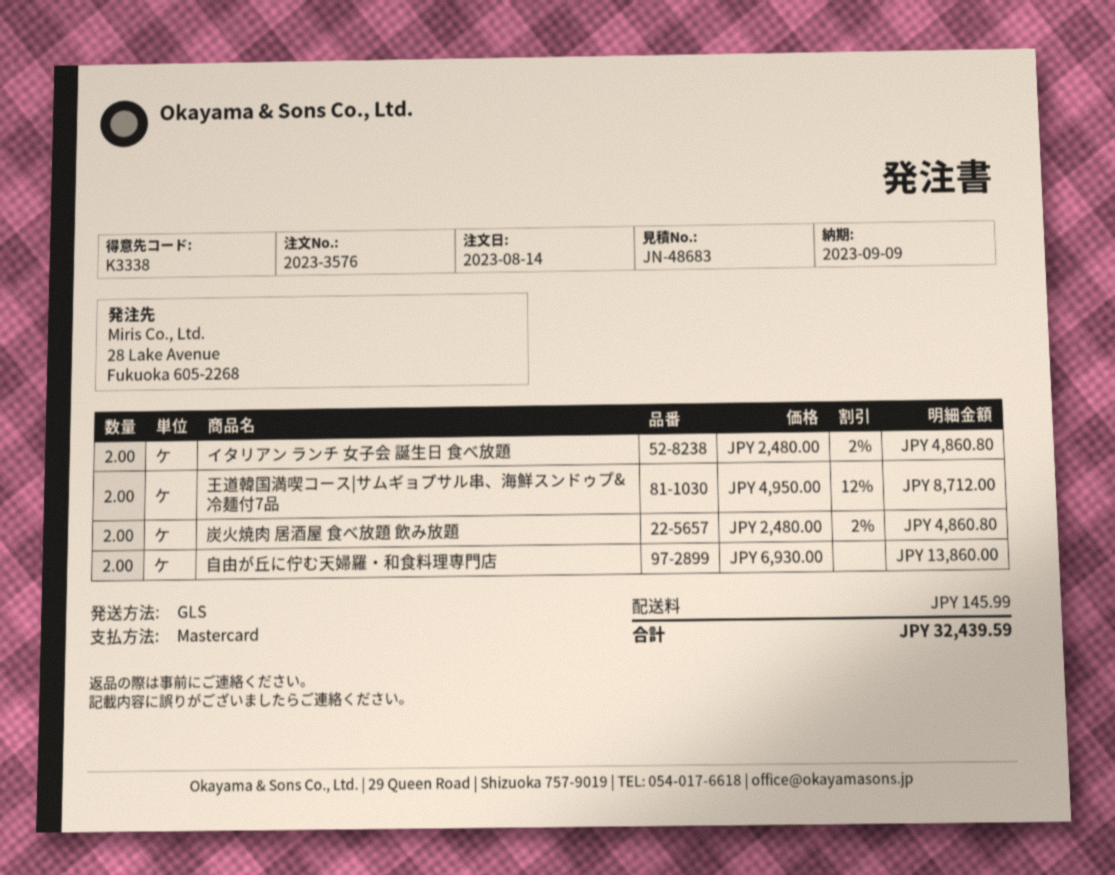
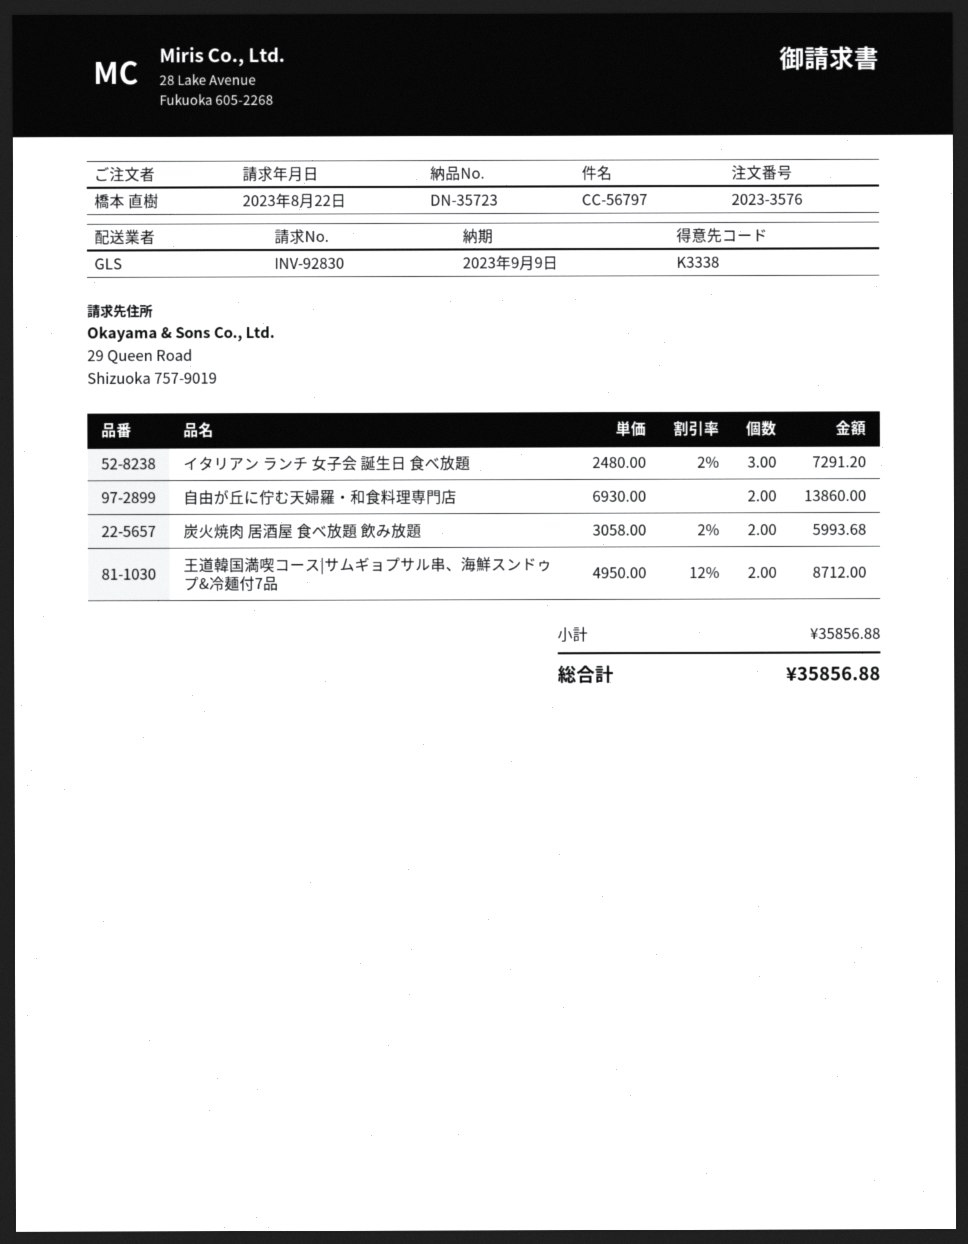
イタリアン ランチ 女子会 誕生日 食べ放題: 2 x 2480.00 - 2% = 4860.80 -> 3 x 2480.00 - 2% = 7291.20
炭火焼肉 居酒屋 食べ放題 飲み放題: 2 x 2480.00 - 2% = 4860.80 -> 2 x 3058.00 - 2% = 5993.68
shipping: 145.99 -> none
total: 32439.59 -> 35856.88

